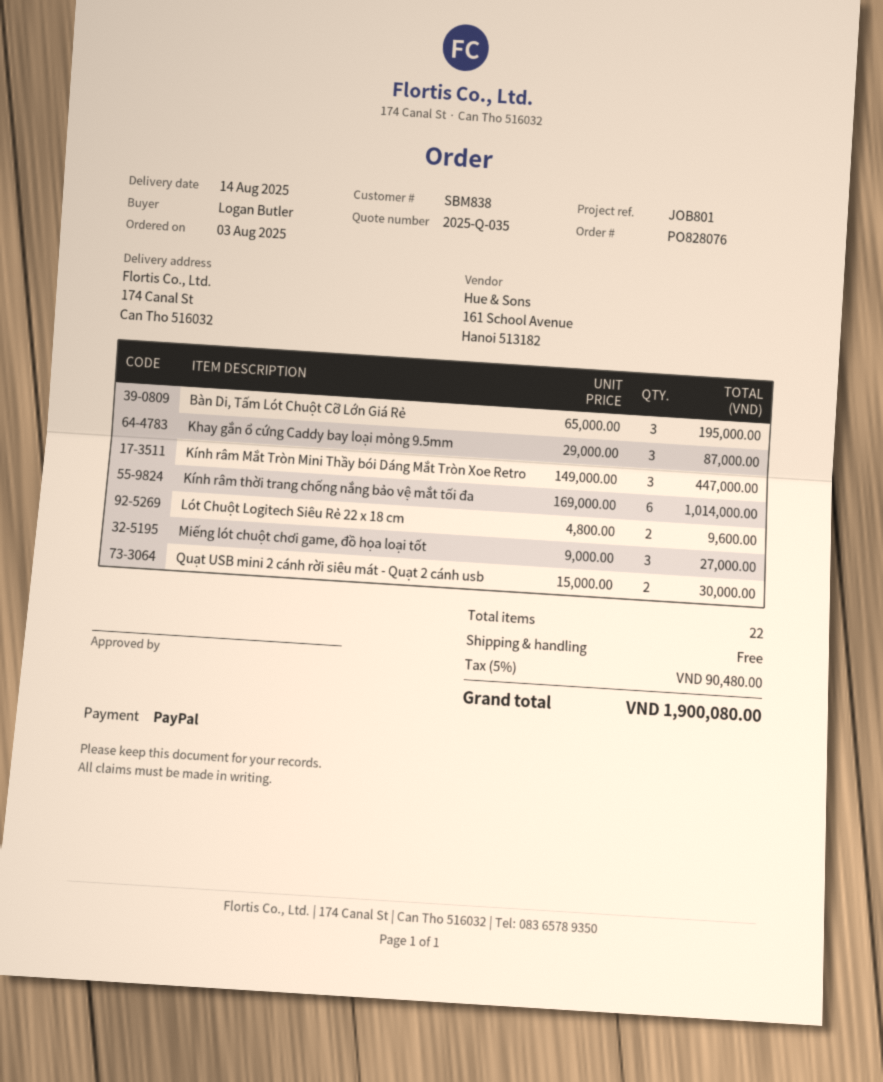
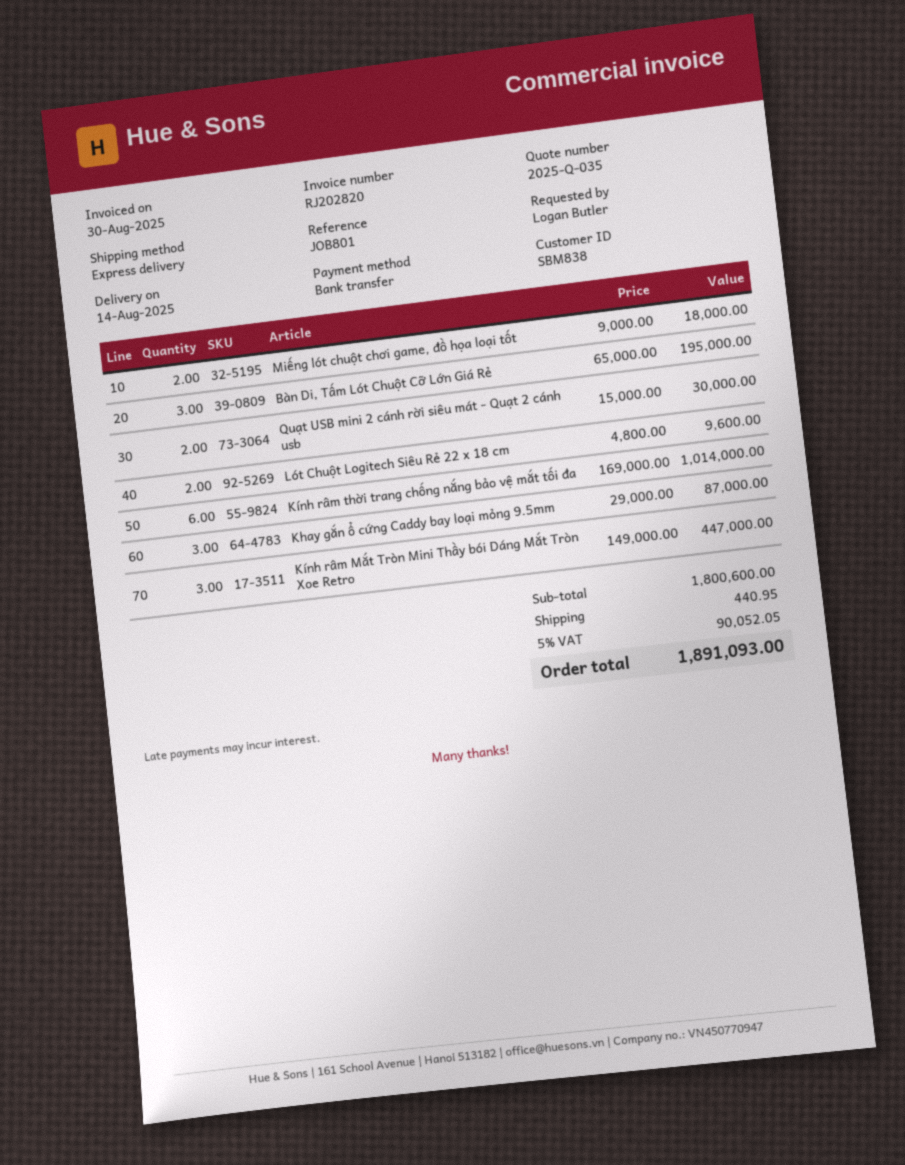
payment method: PayPal -> bank transfer
Miếng lót chuột chơi game, đồ họa loại tốt: 3 x 9000.00 = 27000.00 -> 2 x 9000.00 = 18000.00
shipping: 0.00 -> 440.95
tax: 5% = 90480.00 -> 5% = 90052.05
total: 1900080.00 -> 1891093.00

